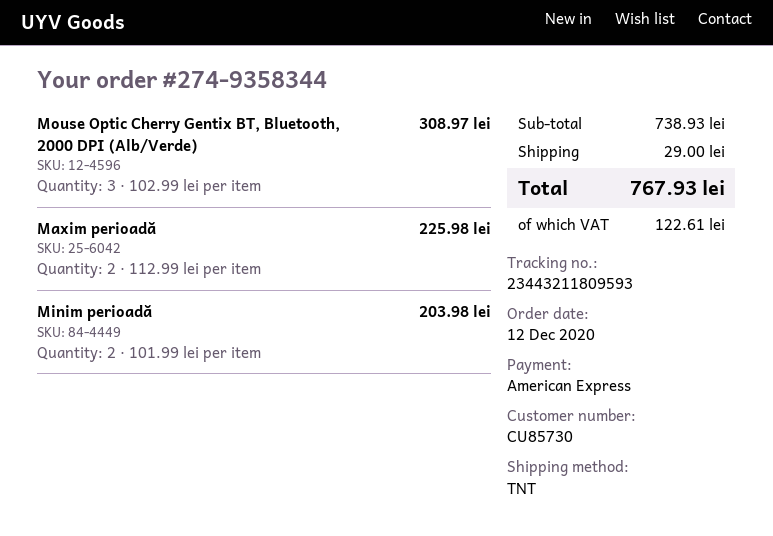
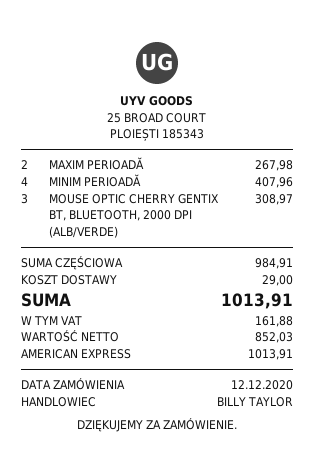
Maxim perioadă: 2 for 225.98 -> 2 for 267.98
Minim perioadă: 2 for 203.98 -> 4 for 407.96
subtotal: 738.93 -> 984.91
tax: 122.61 -> 161.88
total: 767.93 -> 1013.91

